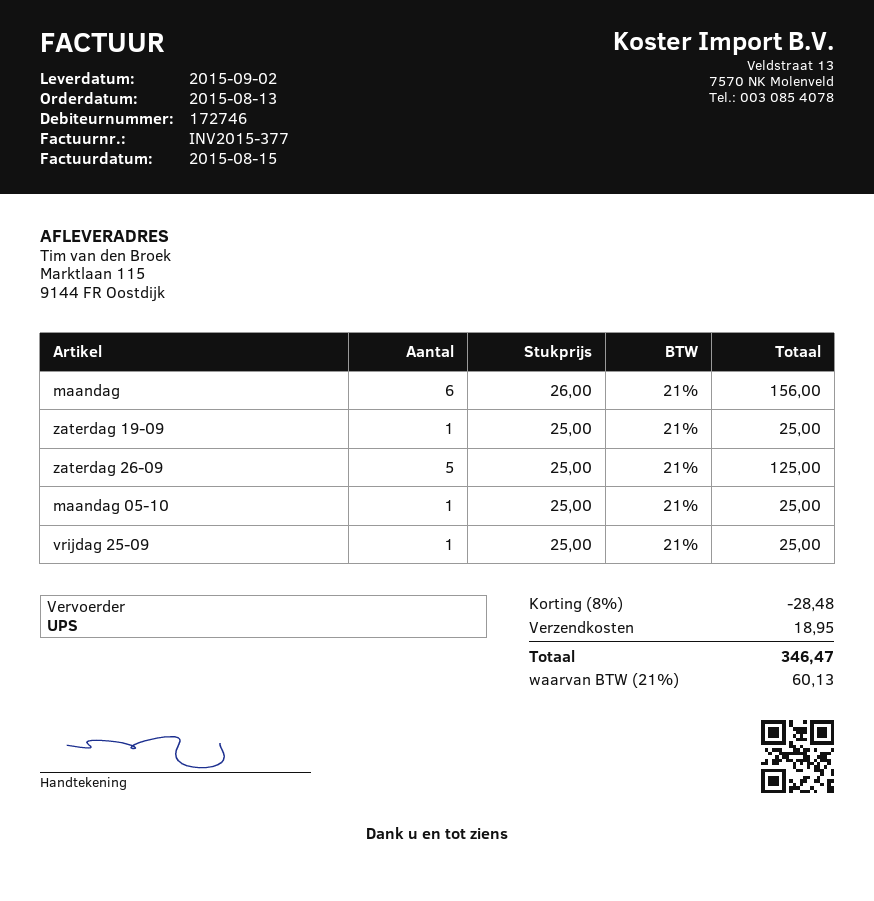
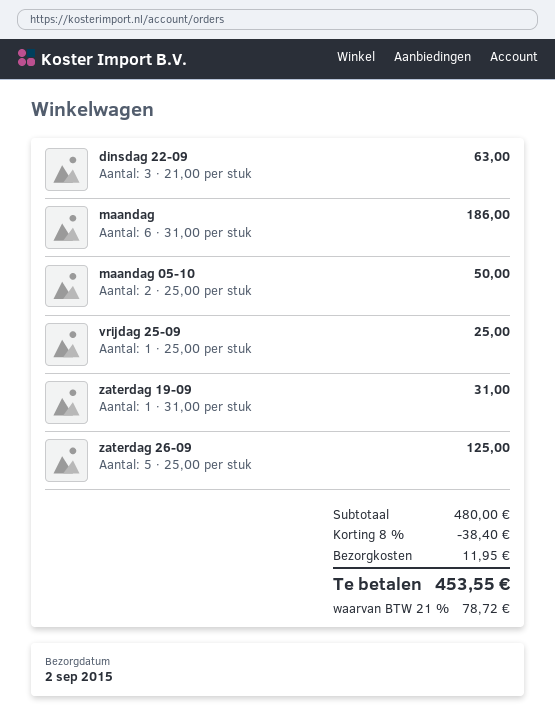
maandag: 6 x 26.00 = 156.00 -> 6 x 31.00 = 186.00
zaterdag 19-09: 1 x 25.00 = 25.00 -> 1 x 31.00 = 31.00
maandag 05-10: 1 x 25.00 = 25.00 -> 2 x 25.00 = 50.00
dinsdag 22-09: none -> 3 x 21.00 = 63.00
discount: 8% = 28.48 -> 8% = 38.40
shipping: 18.95 -> 11.95
tax: 21% = 60.13 -> 21% = 78.72
total: 346.47 -> 453.55

